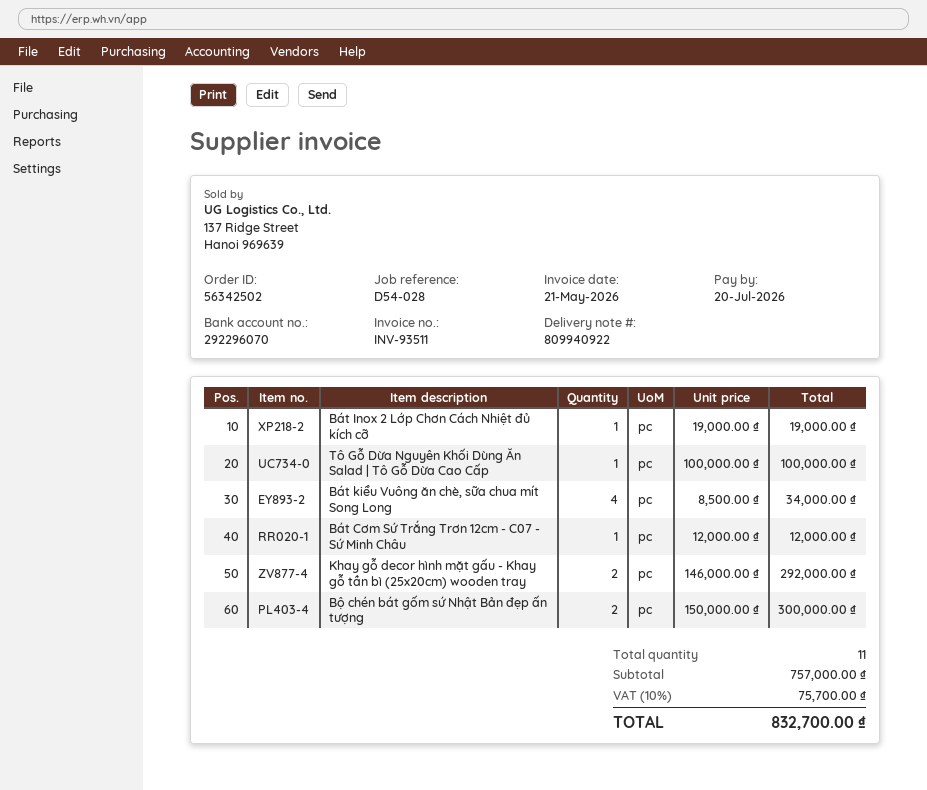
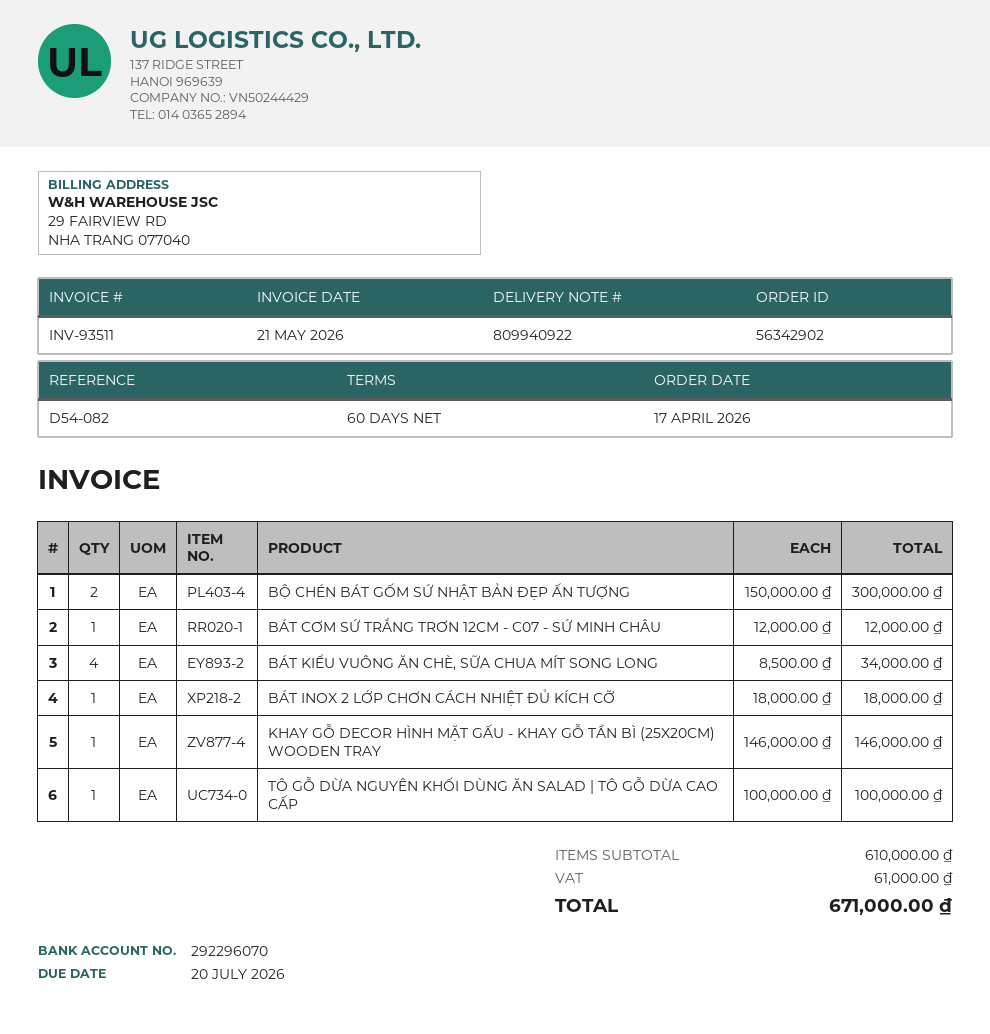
order number: 56342502 -> 56342902
reference: D54-028 -> D54-082
Bát Inox 2 Lớp Chơn Cách Nhiệt đủ kích cỡ: 1 x 19000.00 = 19000.00 -> 1 x 18000.00 = 18000.00
Khay gỗ decor hình mặt gấu - Khay gỗ tần bì (25x20cm) wooden tray: 2 x 146000.00 = 292000.00 -> 1 x 146000.00 = 146000.00
subtotal: 757000.00 -> 610000.00
tax: 75700.00 -> 61000.00
total: 832700.00 -> 671000.00

